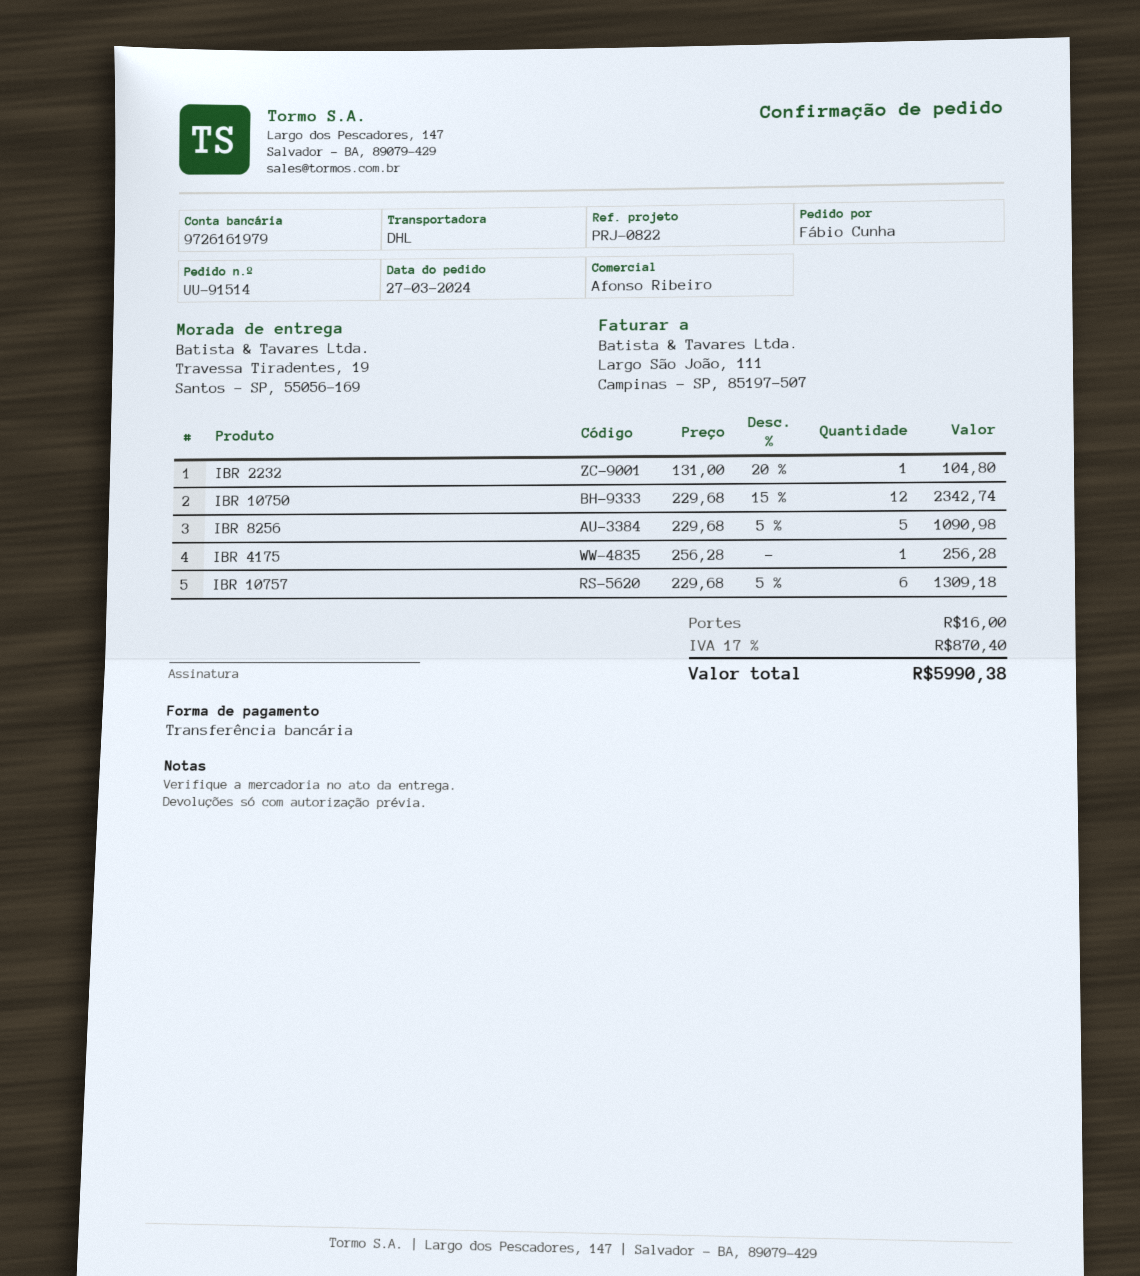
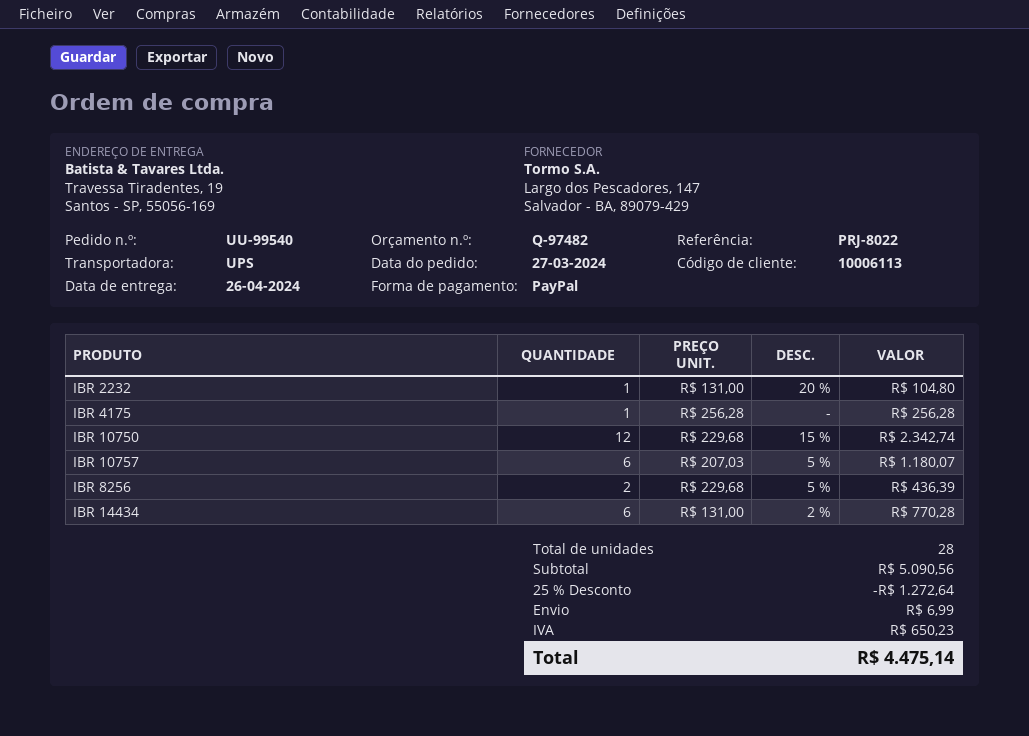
order number: UU-91514 -> UU-99540
reference: PRJ-0822 -> PRJ-8022
payment method: bank transfer -> PayPal
shipping method: DHL -> UPS
IBR 8256: 5 x 229.68 - 5% = 1090.98 -> 2 x 229.68 - 5% = 436.39
IBR 10757: 6 x 229.68 - 5% = 1309.18 -> 6 x 207.03 - 5% = 1180.07
IBR 14434: none -> 6 x 131.00 - 2% = 770.28
discount: none -> 25% = 1272.64
shipping: 16.00 -> 6.99
tax: 870.40 -> 650.23
total: 5990.38 -> 4475.14

